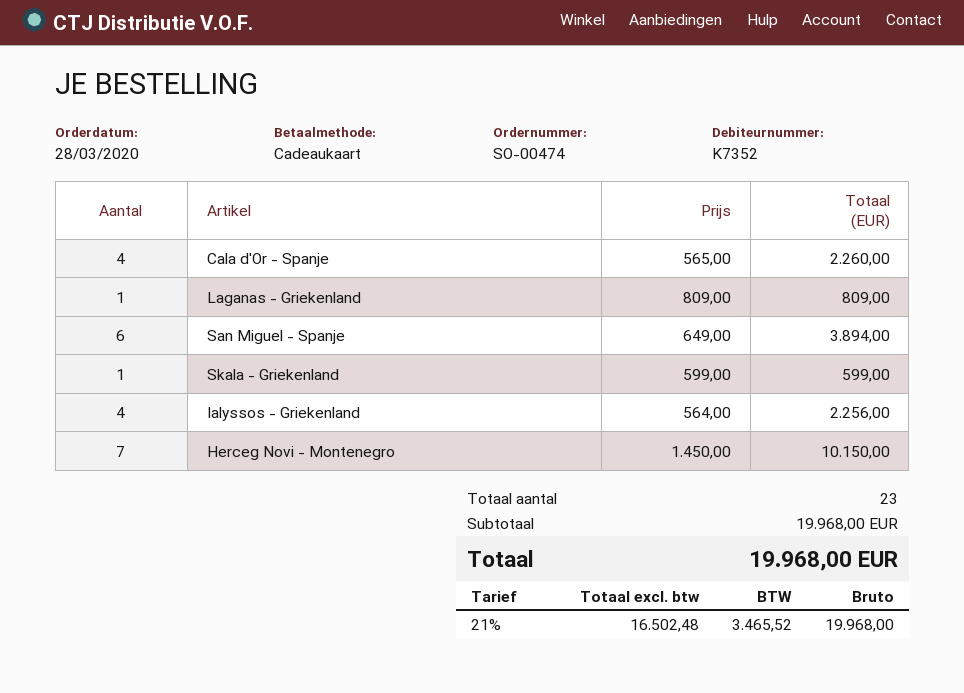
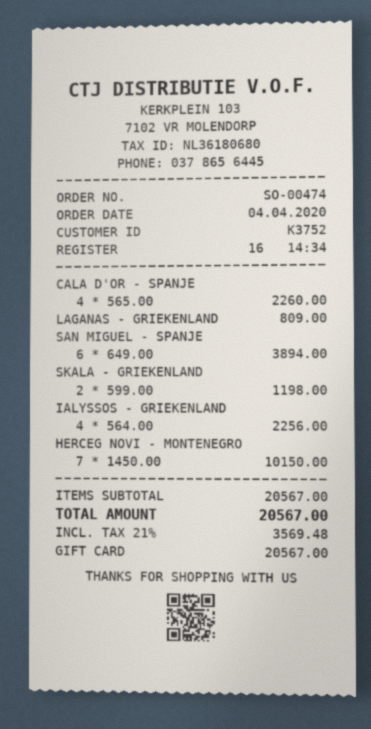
order date: 2020-03-28 -> 2020-04-04
customer number: K7352 -> K3752
Skala - Griekenland: 1 x 599.00 = 599.00 -> 2 x 599.00 = 1198.00
subtotal: 19968.00 -> 20567.00
tax: 21% = 3465.52 -> 21% = 3569.48
total: 19968.00 -> 20567.00

